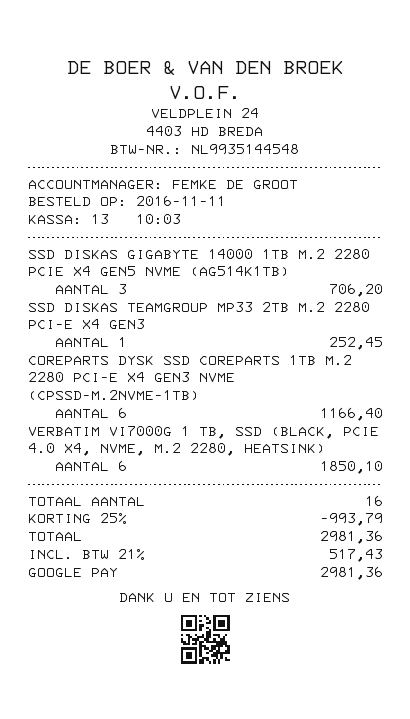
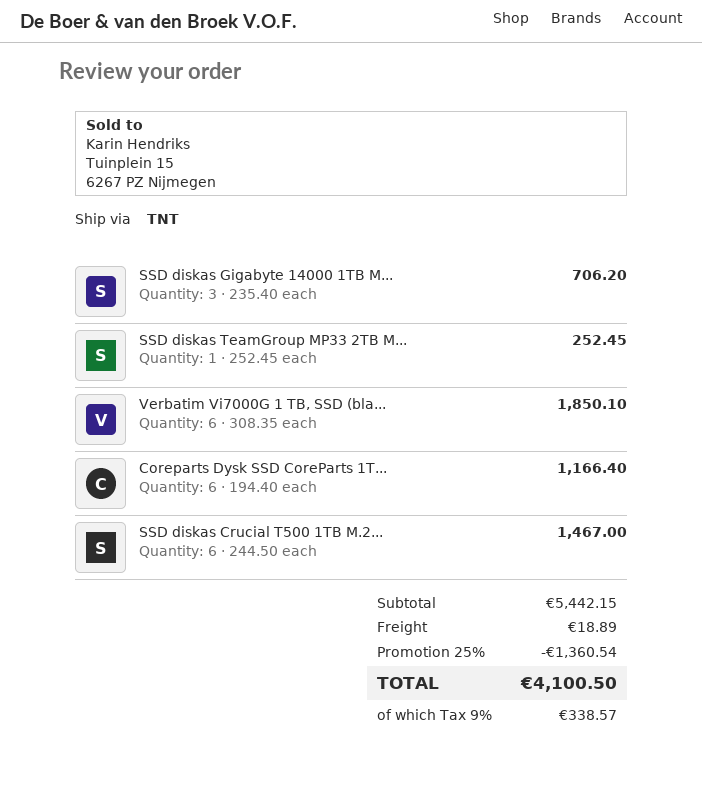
SSD diskas Crucial T500 1TB M.2...: none -> 6 for 1467.00
discount: 25% = 993.79 -> 25% = 1360.54
shipping: none -> 18.89
tax: 21% = 517.43 -> 9% = 338.57
total: 2981.36 -> 4100.50

